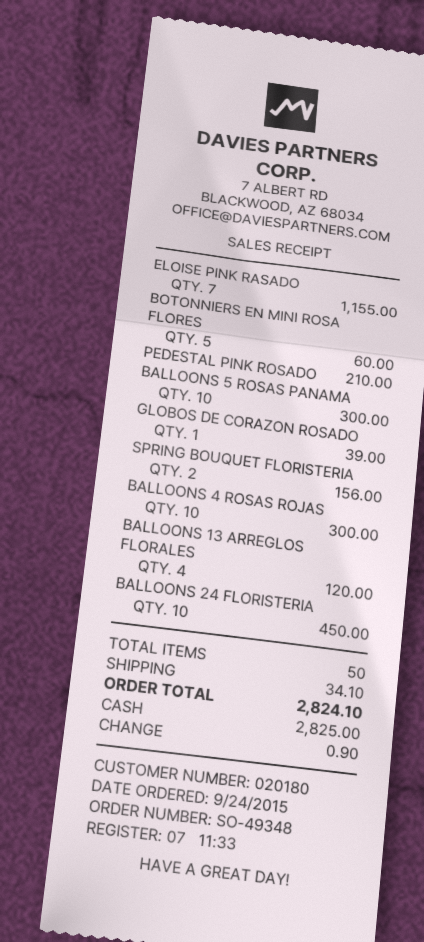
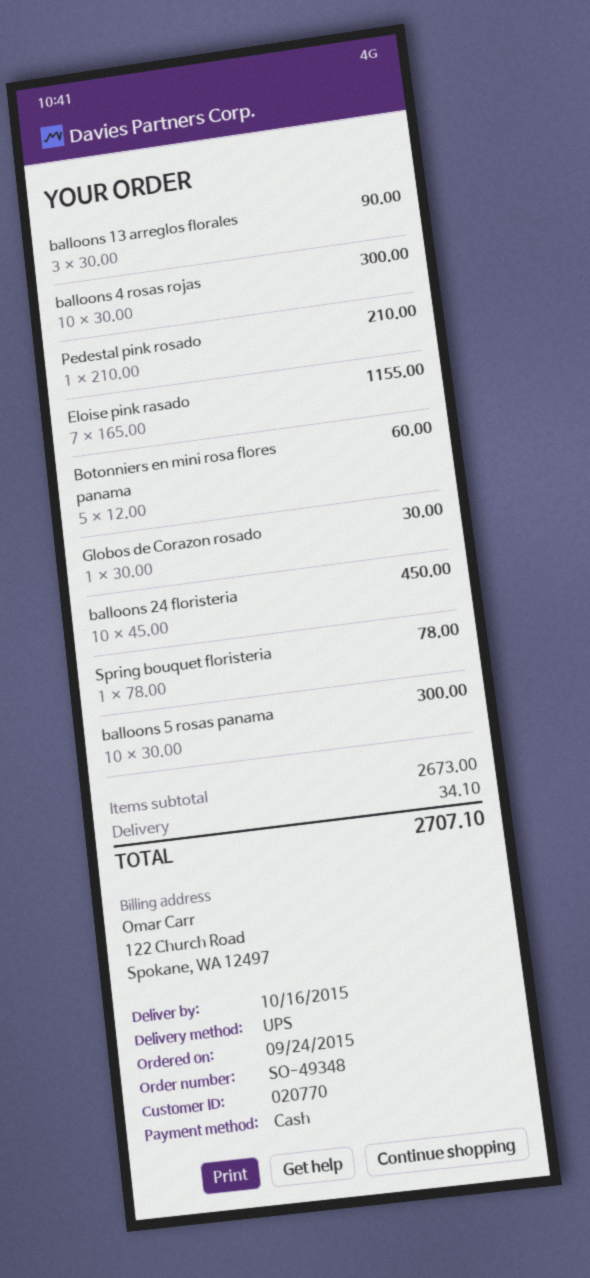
customer number: 020180 -> 020770
GLOBOS DE CORAZON ROSADO: 1 for 39.00 -> 1 for 30.00
SPRING BOUQUET FLORISTERIA: 2 for 156.00 -> 1 for 78.00
BALLOONS 13 ARREGLOS FLORALES: 4 for 120.00 -> 3 for 90.00
total: 2824.10 -> 2707.10

